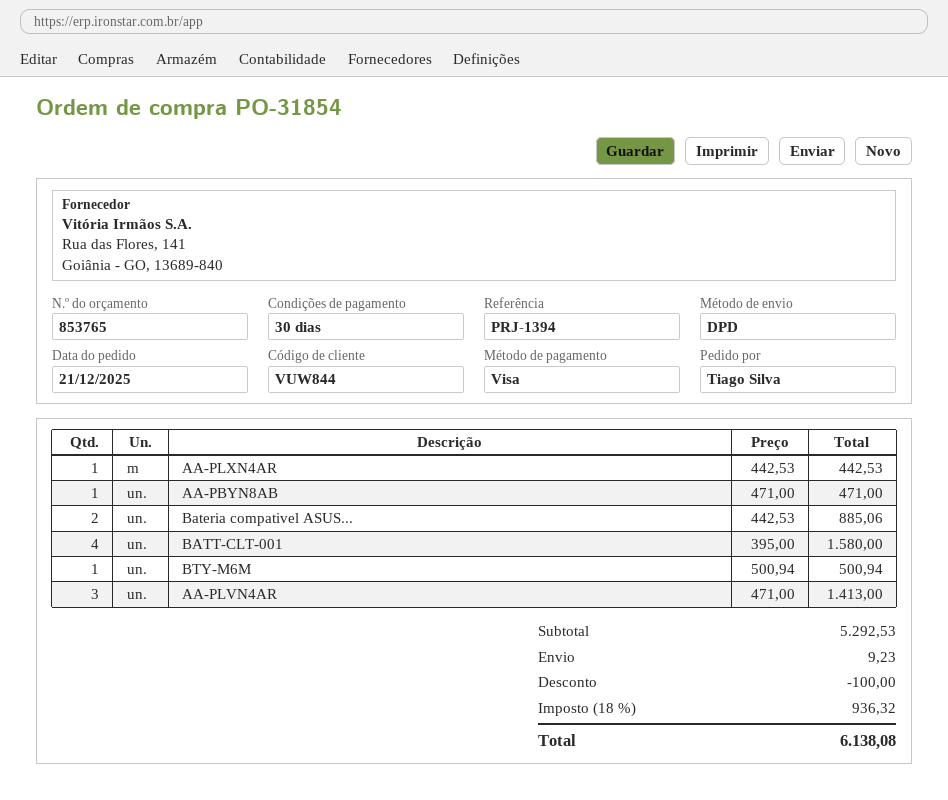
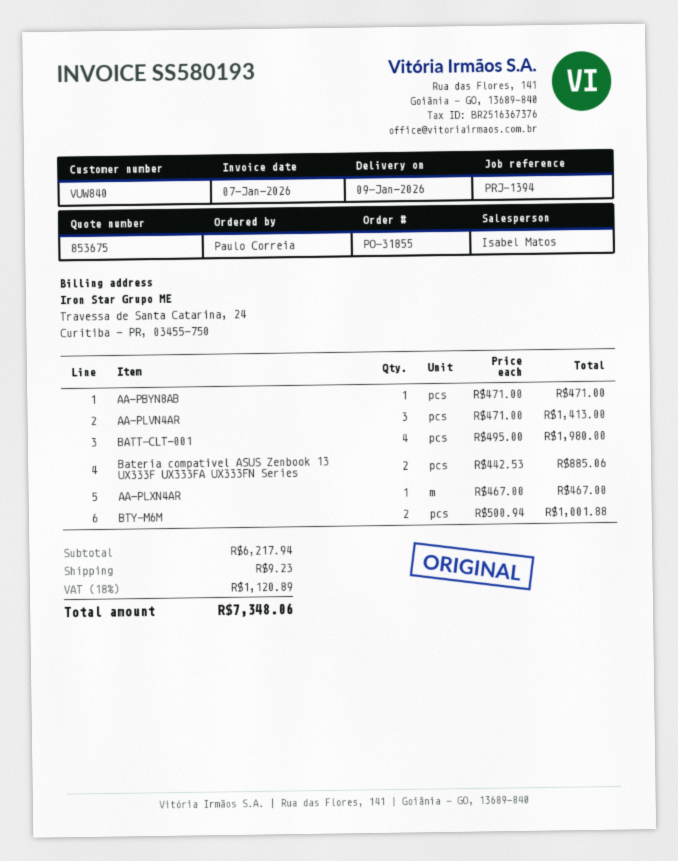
quote number: 853765 -> 853675
order number: PO-31854 -> PO-31855
customer number: VUW844 -> VUW840
ordered by: Tiago Silva -> Paulo Correia
AA-PLXN4AR: 1 x 442.53 = 442.53 -> 1 x 467.00 = 467.00
BATT-CLT-001: 4 x 395.00 = 1580.00 -> 4 x 495.00 = 1980.00
BTY-M6M: 1 x 500.94 = 500.94 -> 2 x 500.94 = 1001.88
subtotal: 5292.53 -> 6217.94
discount: 100.00 -> none
tax: 18% = 936.32 -> 18% = 1120.89
total: 6138.08 -> 7348.06

